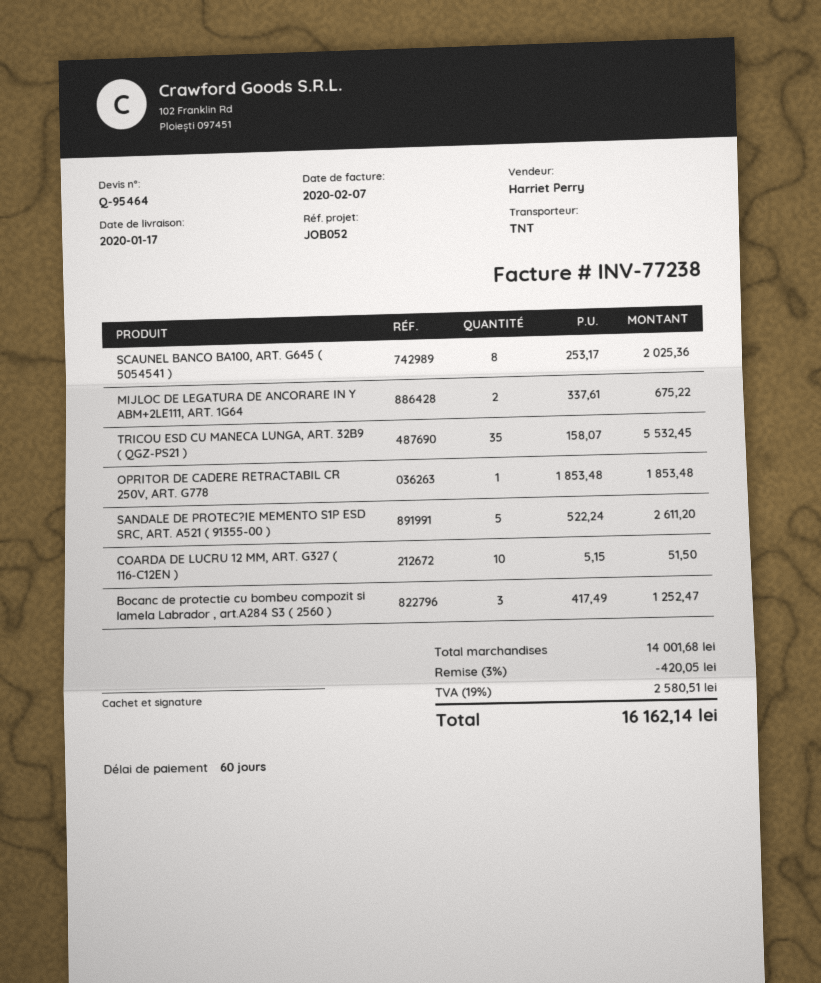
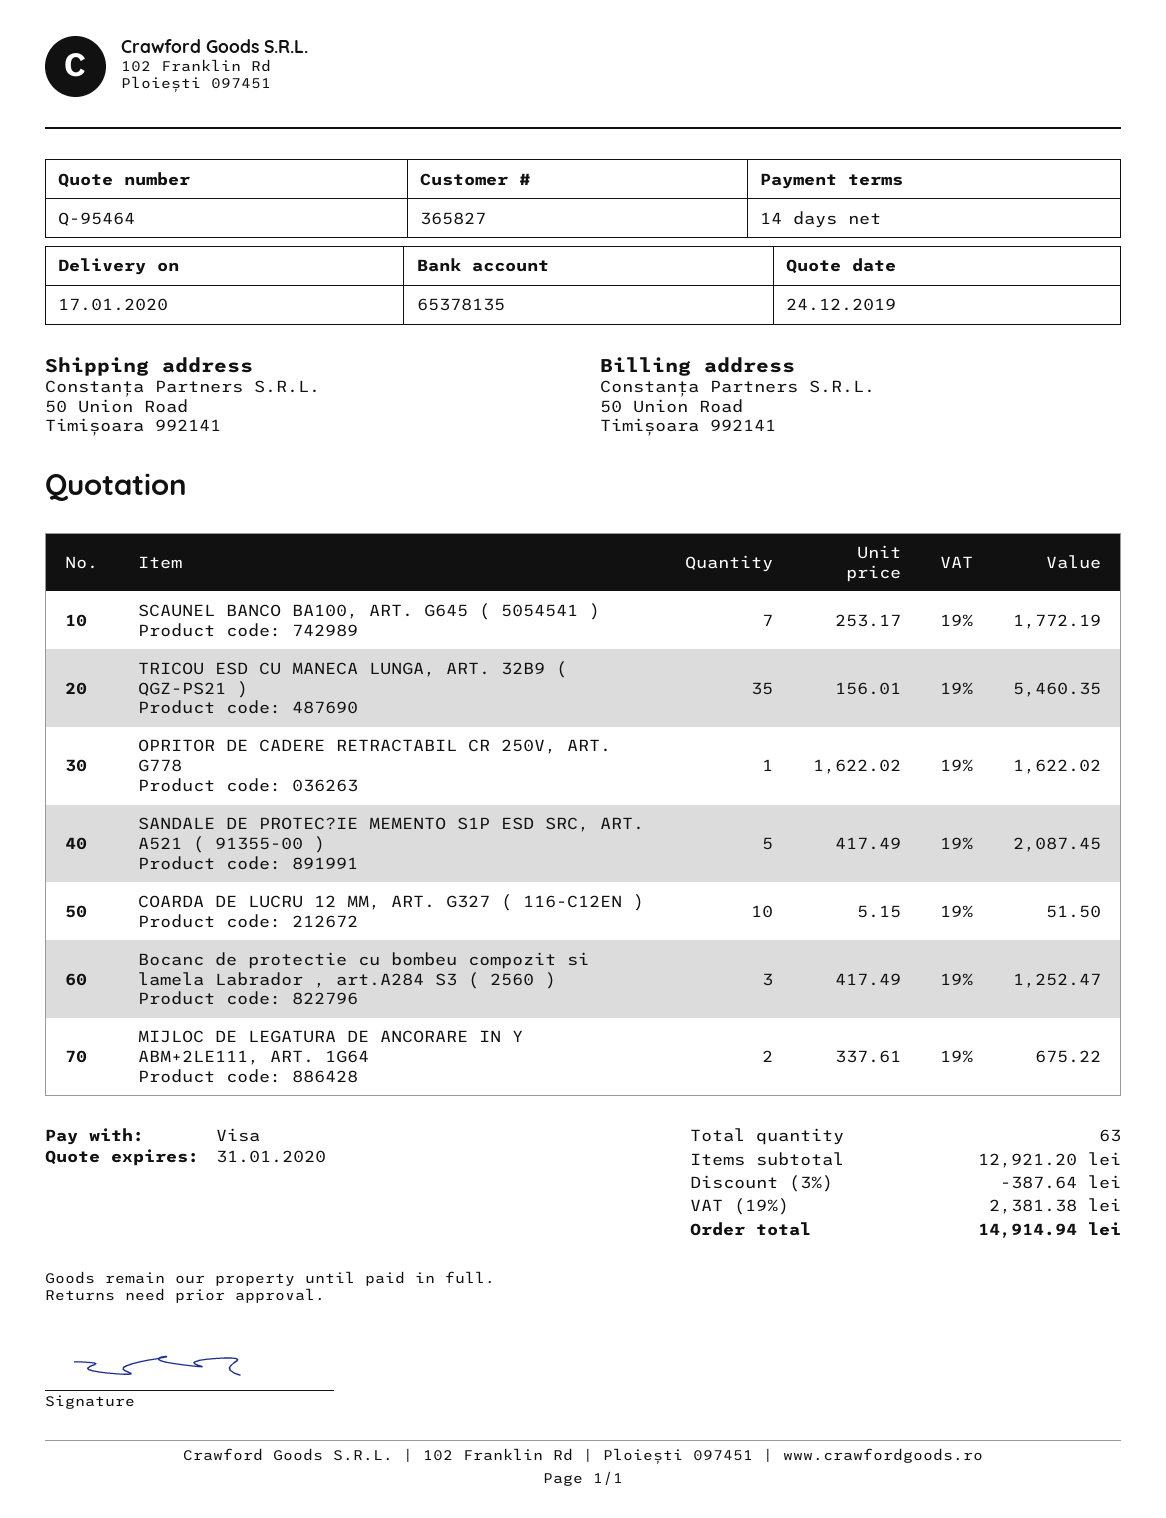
payment terms: 60 days -> 14 days
SCAUNEL BANCO BA100, ART. G645 ( 5054541 ): 8 x 253.17 = 2025.36 -> 7 x 253.17 = 1772.19
TRICOU ESD CU MANECA LUNGA, ART. 32B9 ( QGZ-PS21 ): 35 x 158.07 = 5532.45 -> 35 x 156.01 = 5460.35
OPRITOR DE CADERE RETRACTABIL CR 250V, ART. G778: 1 x 1853.48 = 1853.48 -> 1 x 1622.02 = 1622.02
SANDALE DE PROTEC?IE MEMENTO S1P ESD SRC, ART. A521 ( 91355-00 ): 5 x 522.24 = 2611.20 -> 5 x 417.49 = 2087.45
subtotal: 14001.68 -> 12921.20
discount: 3% = 420.05 -> 3% = 387.64
tax: 19% = 2580.51 -> 19% = 2381.38
total: 16162.14 -> 14914.94

